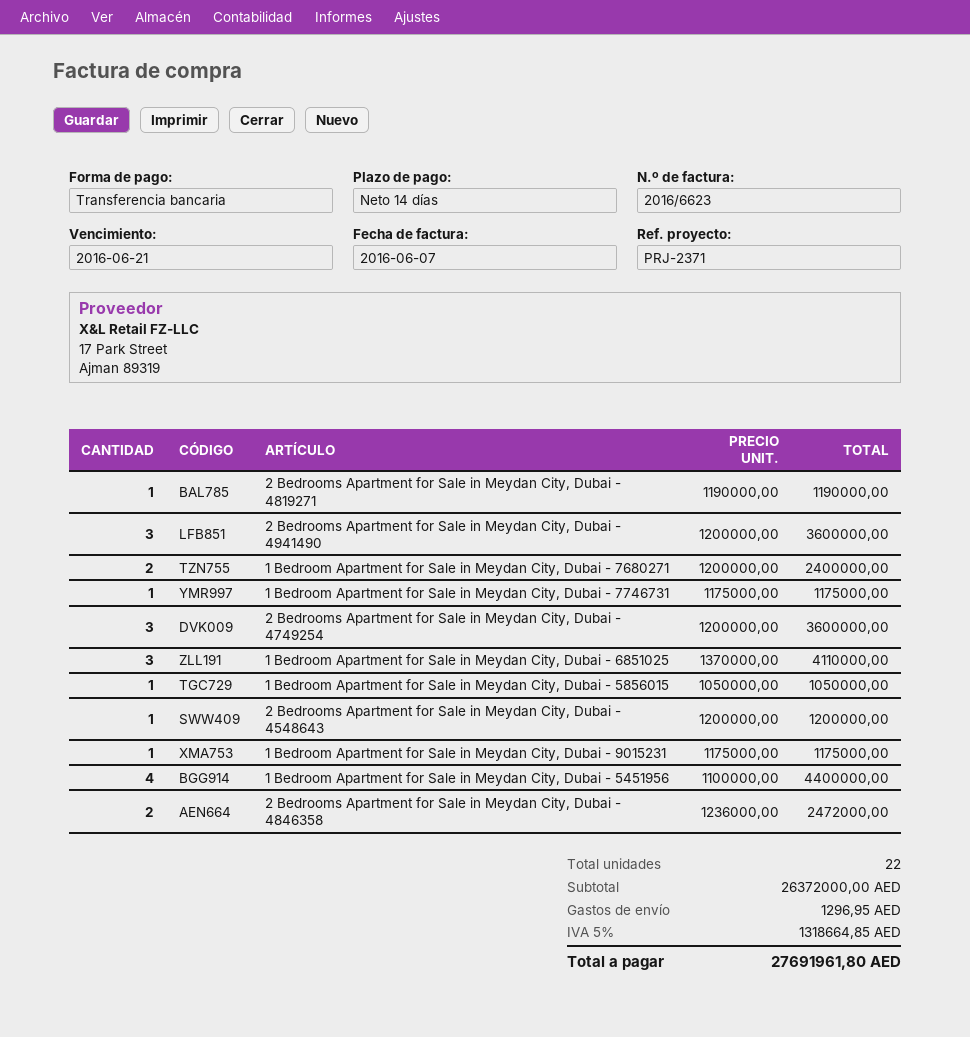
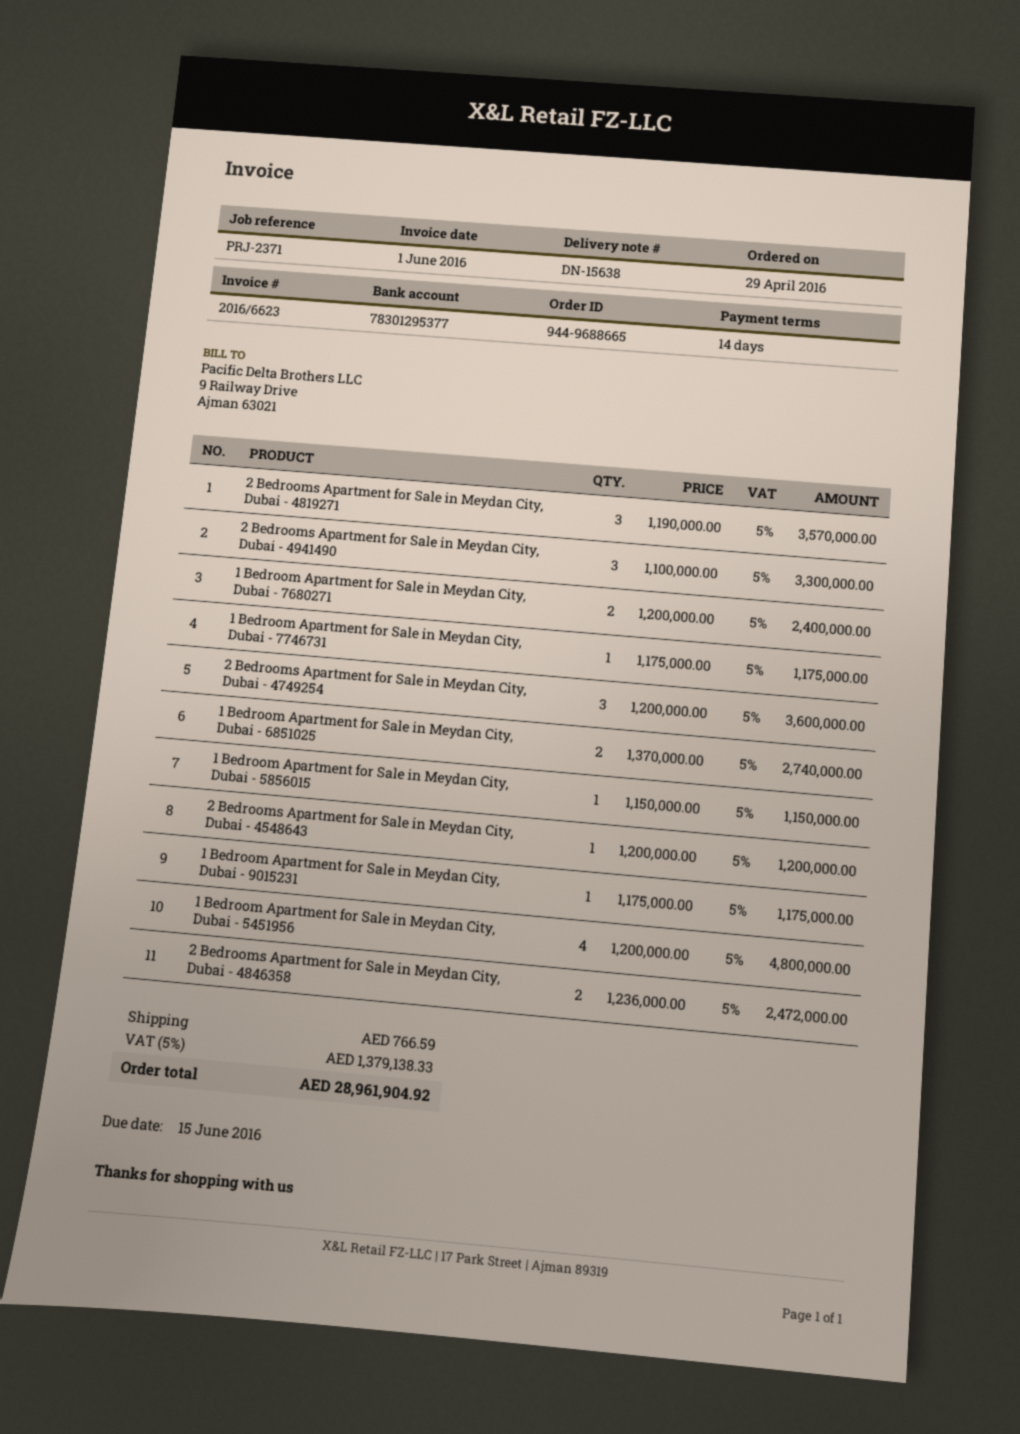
invoice date: 2016-06-07 -> 2016-06-01
due date: 2016-06-21 -> 2016-06-15
2 Bedrooms Apartment for Sale in Meydan City, Dubai - 4819271: 1 x 1190000.00 = 1190000.00 -> 3 x 1190000.00 = 3570000.00
2 Bedrooms Apartment for Sale in Meydan City, Dubai - 4941490: 3 x 1200000.00 = 3600000.00 -> 3 x 1100000.00 = 3300000.00
1 Bedroom Apartment for Sale in Meydan City, Dubai - 6851025: 3 x 1370000.00 = 4110000.00 -> 2 x 1370000.00 = 2740000.00
1 Bedroom Apartment for Sale in Meydan City, Dubai - 5856015: 1 x 1050000.00 = 1050000.00 -> 1 x 1150000.00 = 1150000.00
1 Bedroom Apartment for Sale in Meydan City, Dubai - 5451956: 4 x 1100000.00 = 4400000.00 -> 4 x 1200000.00 = 4800000.00
shipping: 1296.95 -> 766.59
tax: 5% = 1318664.85 -> 5% = 1379138.33
total: 27691961.80 -> 28961904.92

